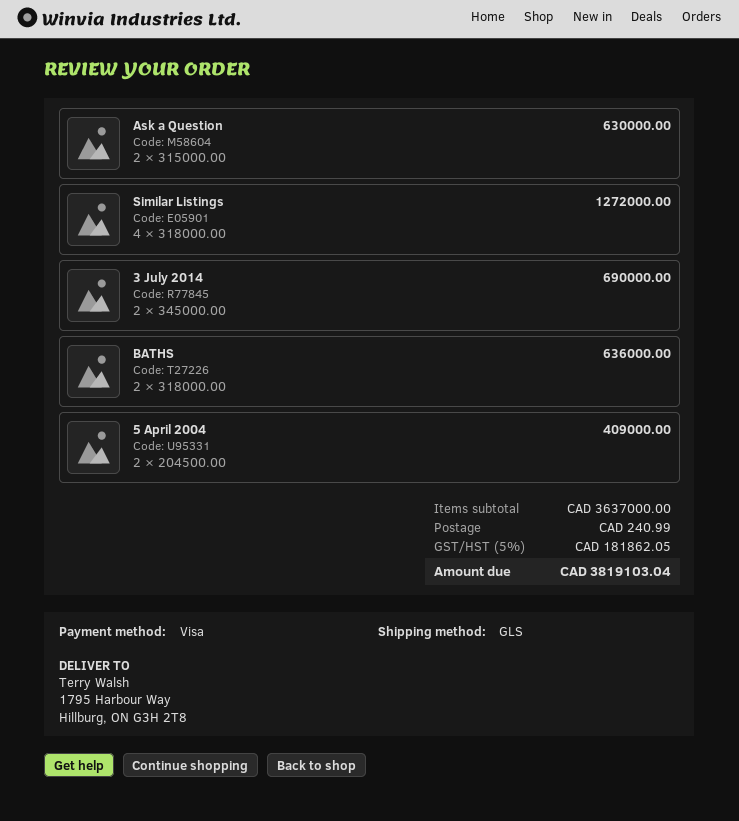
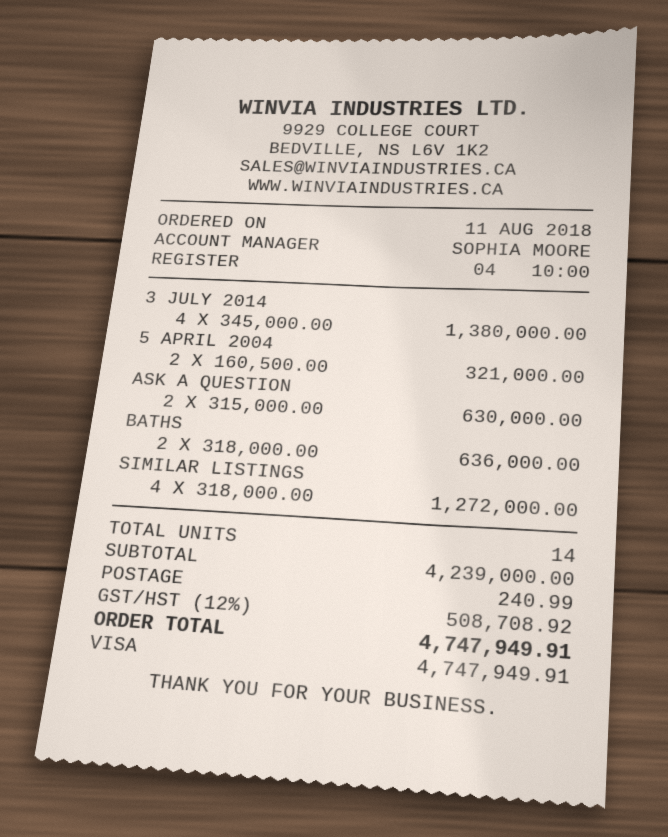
3 July 2014: 2 x 345000.00 = 690000.00 -> 4 x 345000.00 = 1380000.00
5 April 2004: 2 x 204500.00 = 409000.00 -> 2 x 160500.00 = 321000.00
subtotal: 3637000.00 -> 4239000.00
tax: 5% = 181862.05 -> 12% = 508708.92
total: 3819103.04 -> 4747949.91

